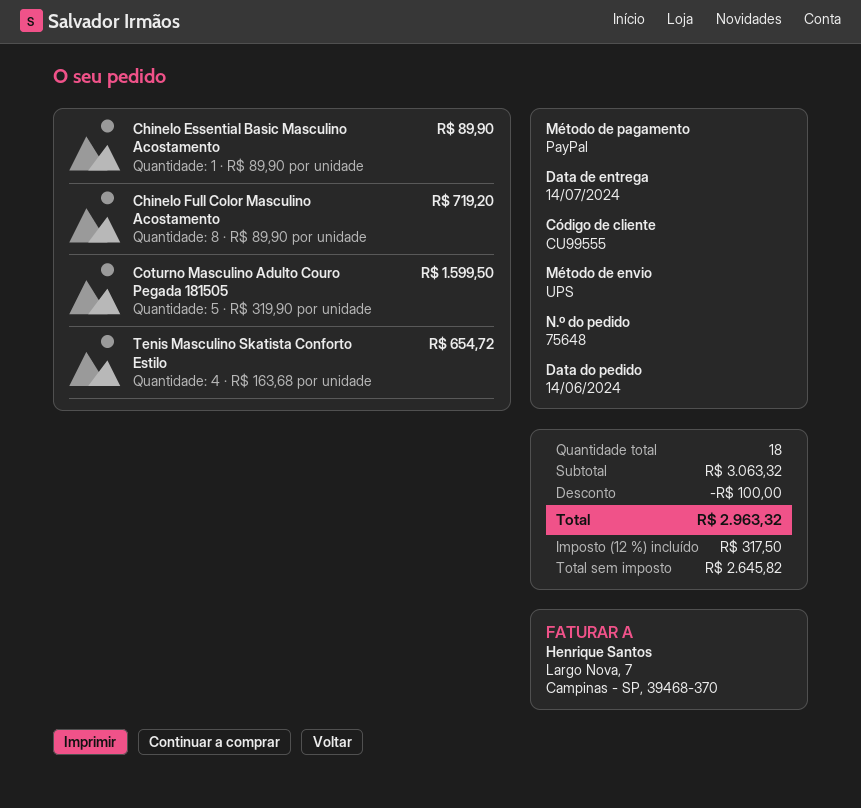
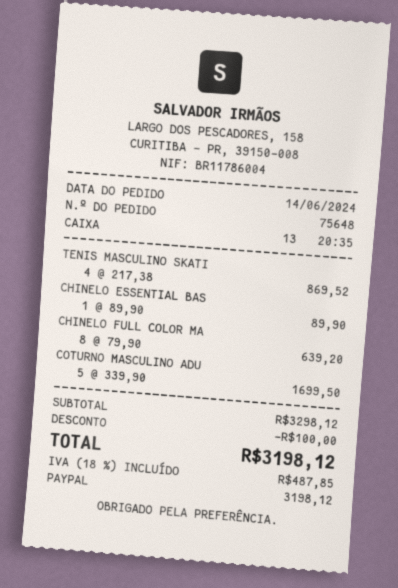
Chinelo Full Color Masculino Acostamento: 8 x 89.90 = 719.20 -> 8 x 79.90 = 639.20
Coturno Masculino Adulto Couro Pegada 181505: 5 x 319.90 = 1599.50 -> 5 x 339.90 = 1699.50
Tenis Masculino Skatista Conforto Estilo: 4 x 163.68 = 654.72 -> 4 x 217.38 = 869.52
subtotal: 3063.32 -> 3298.12
tax: 12% = 317.50 -> 18% = 487.85
total: 2963.32 -> 3198.12

